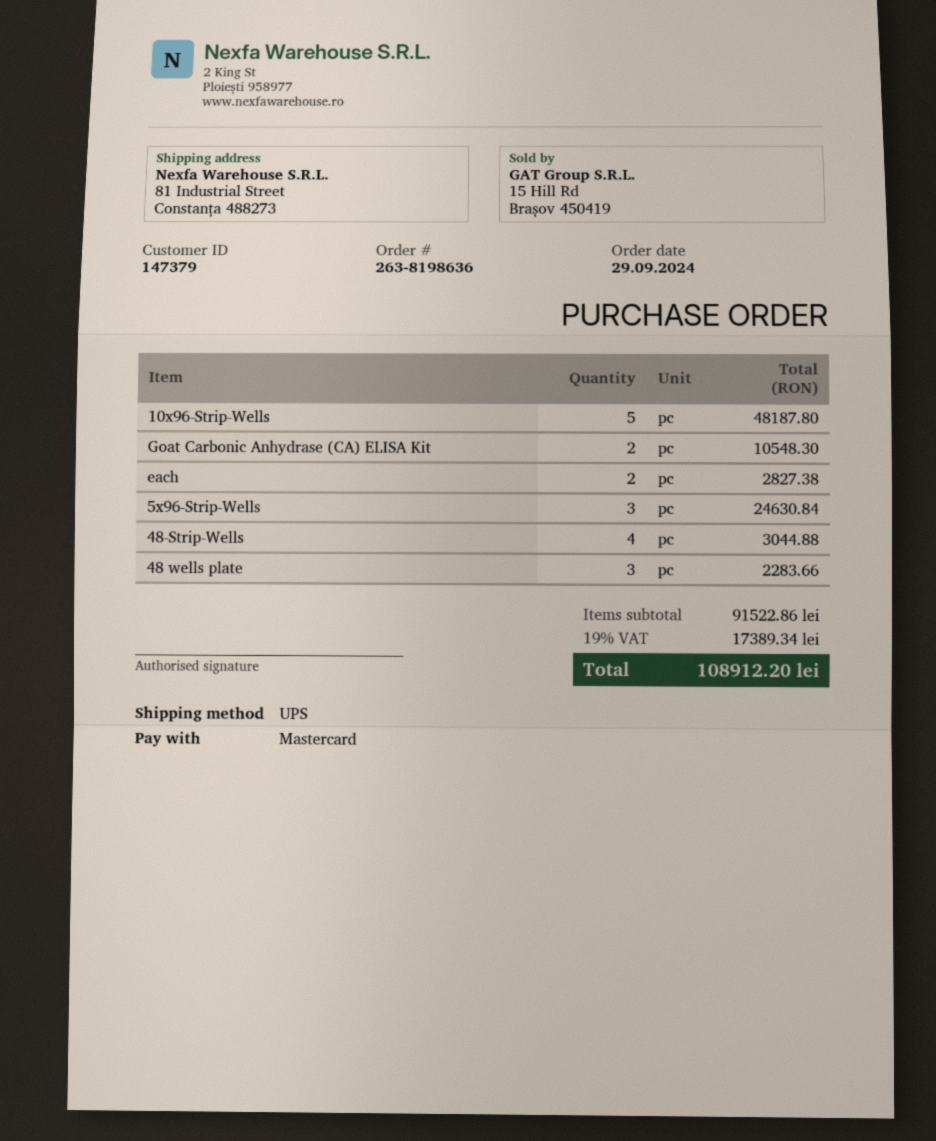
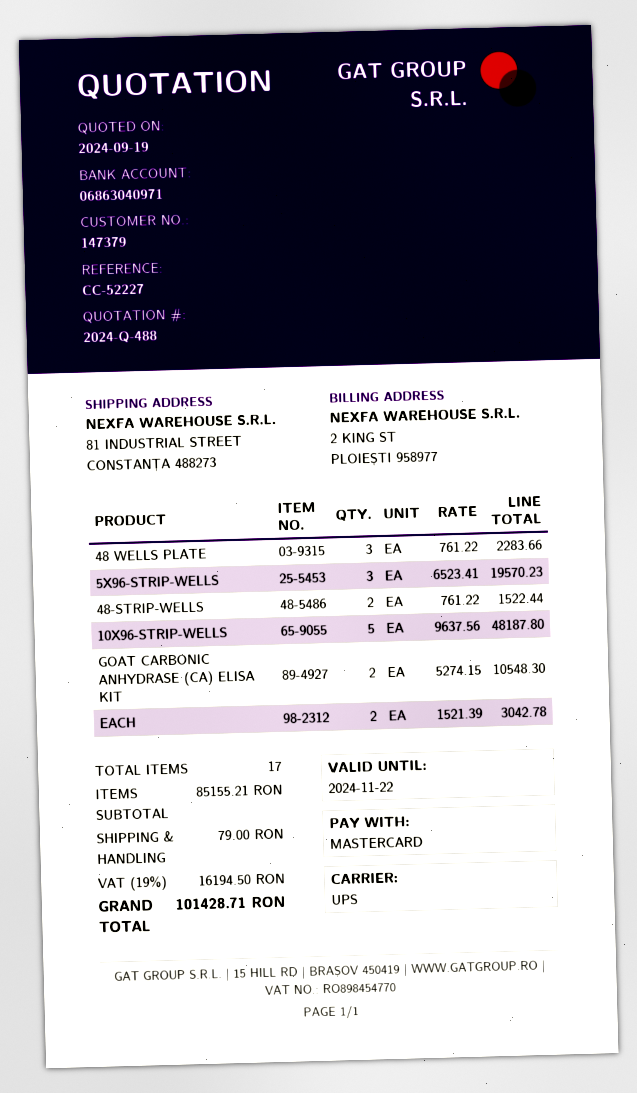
each: 2 for 2827.38 -> 2 for 3042.78
5x96-Strip-Wells: 3 for 24630.84 -> 3 for 19570.23
48-Strip-Wells: 4 for 3044.88 -> 2 for 1522.44
subtotal: 91522.86 -> 85155.21
shipping: none -> 79.00
tax: 19% = 17389.34 -> 19% = 16194.50
total: 108912.20 -> 101428.71

